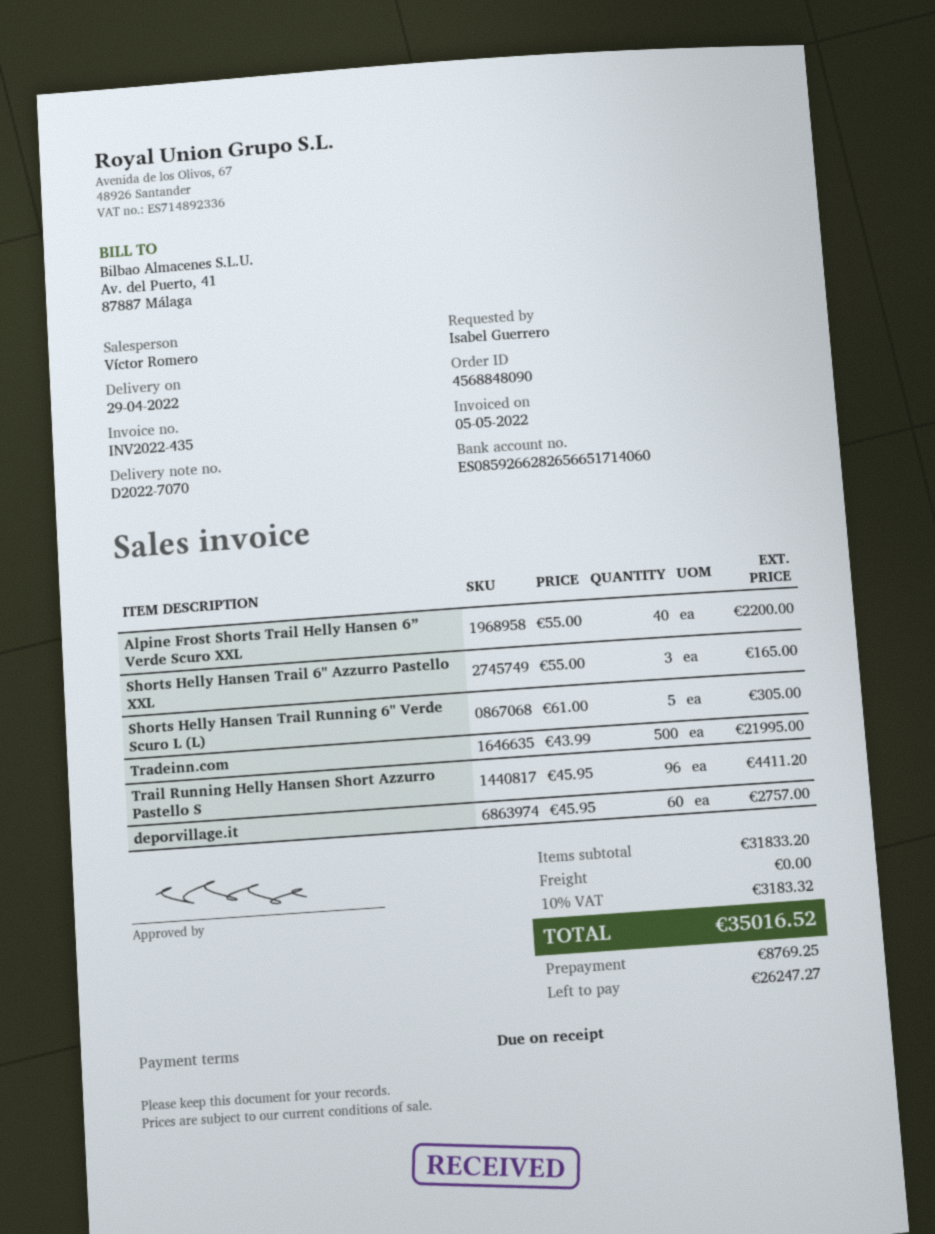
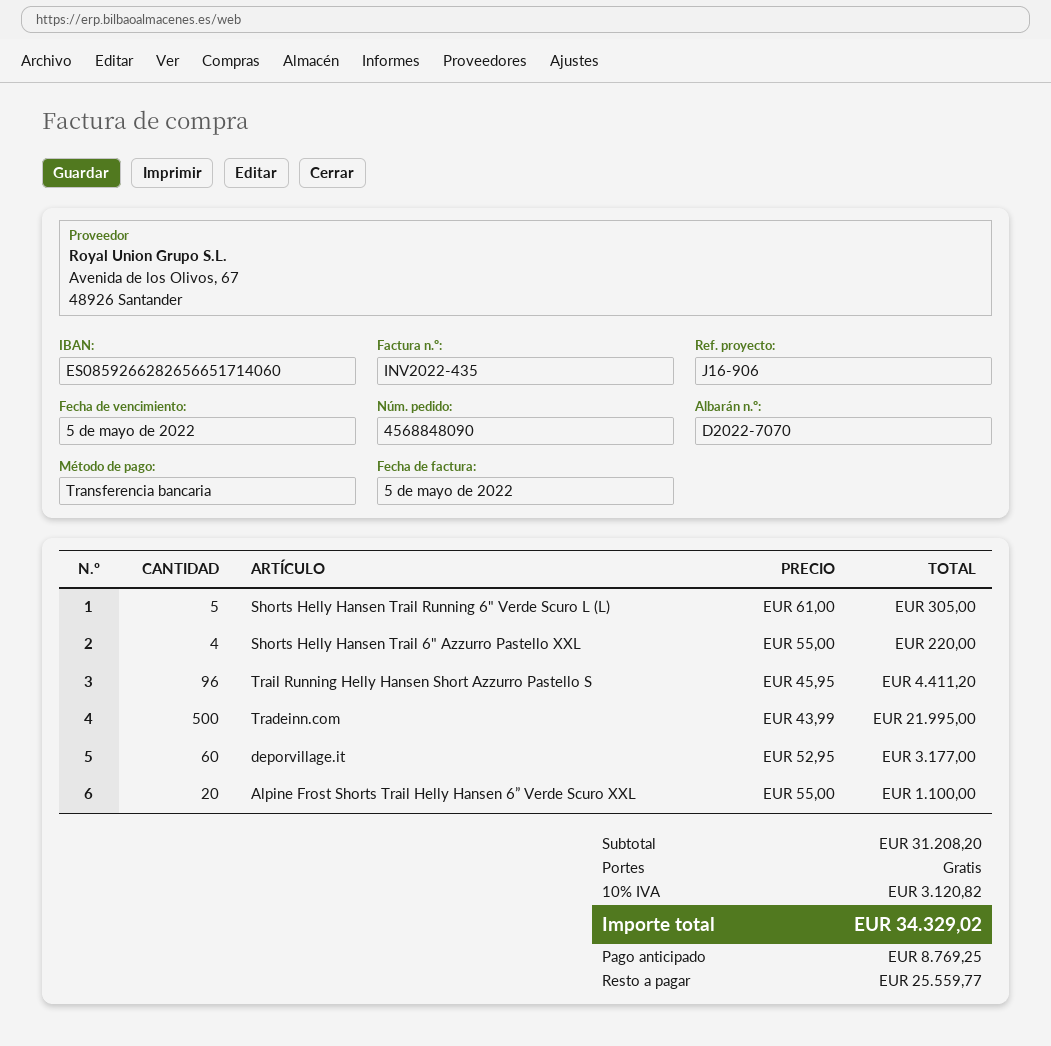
Alpine Frost Shorts Trail Helly Hansen 6” Verde Scuro XXL: 40 x 55.00 = 2200.00 -> 20 x 55.00 = 1100.00
Shorts Helly Hansen Trail 6" Azzurro Pastello XXL: 3 x 55.00 = 165.00 -> 4 x 55.00 = 220.00
deporvillage.it: 60 x 45.95 = 2757.00 -> 60 x 52.95 = 3177.00
subtotal: 31833.20 -> 31208.20
tax: 10% = 3183.32 -> 10% = 3120.82
total: 35016.52 -> 34329.02
balance: 26247.27 -> 25559.77

